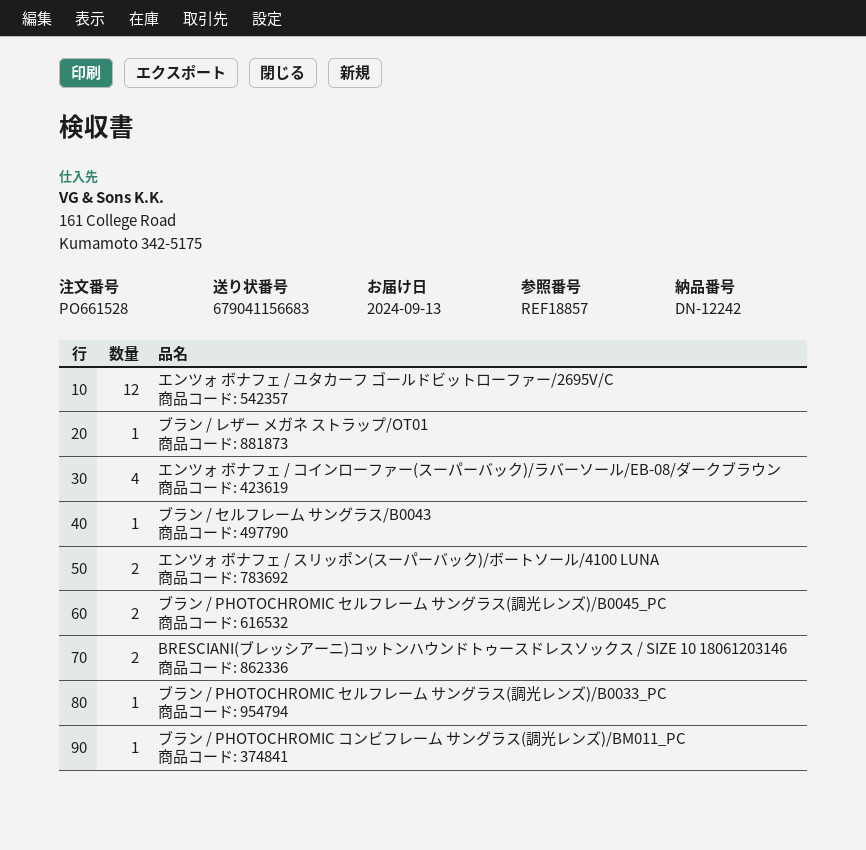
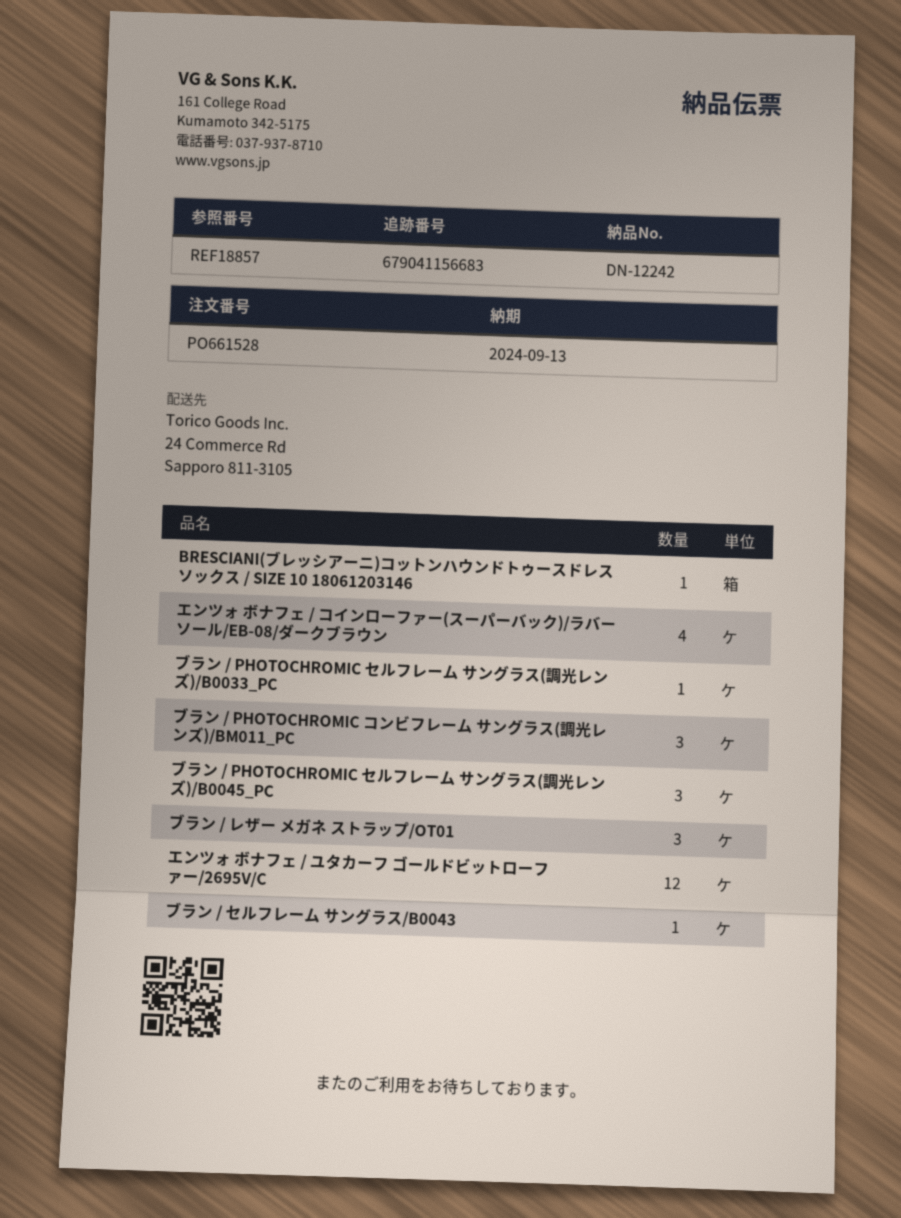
ブラン / レザー メガネ ストラップ/OT01: 1 -> 3
エンツォ ボナフェ / スリッポン(スーパーバック)/ボートソール/4100 LUNA: 2 -> none
ブラン / PHOTOCHROMIC セルフレーム サングラス(調光レンズ)/B0045_PC: 2 -> 3
BRESCIANI(ブレッシアーニ)コットンハウンドトゥースドレスソックス / SIZE 10 18061203146: 2 -> 1
ブラン / PHOTOCHROMIC コンビフレーム サングラス(調光レンズ)/BM011_PC: 1 -> 3

